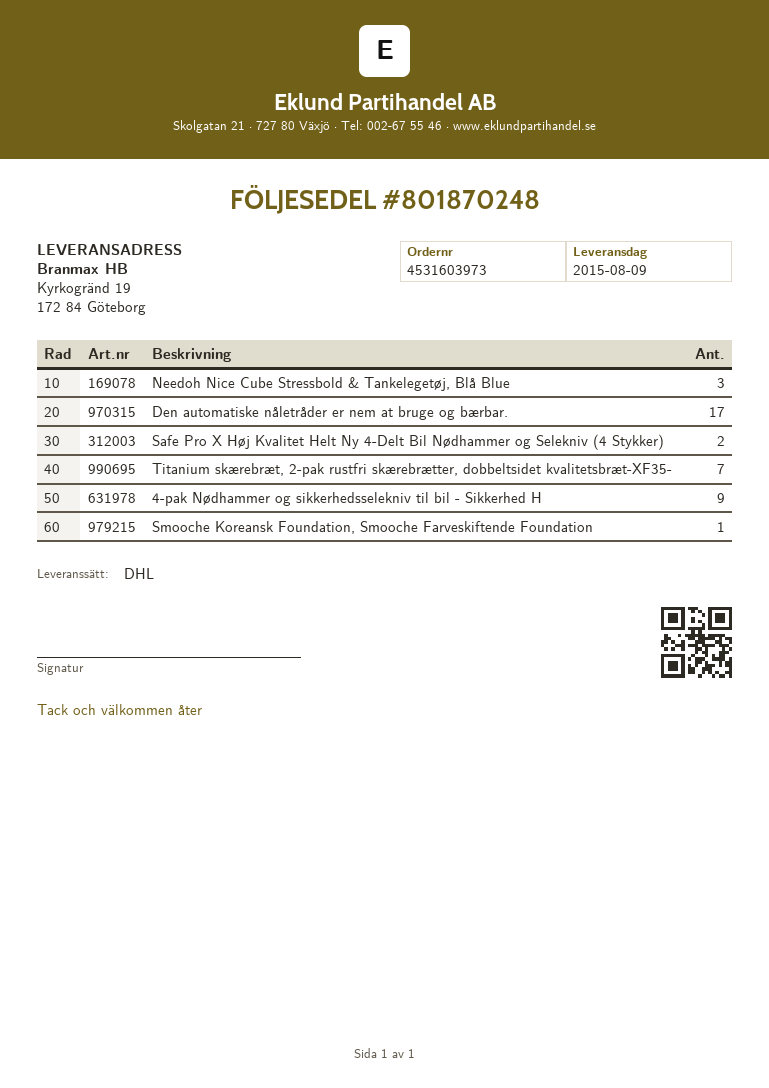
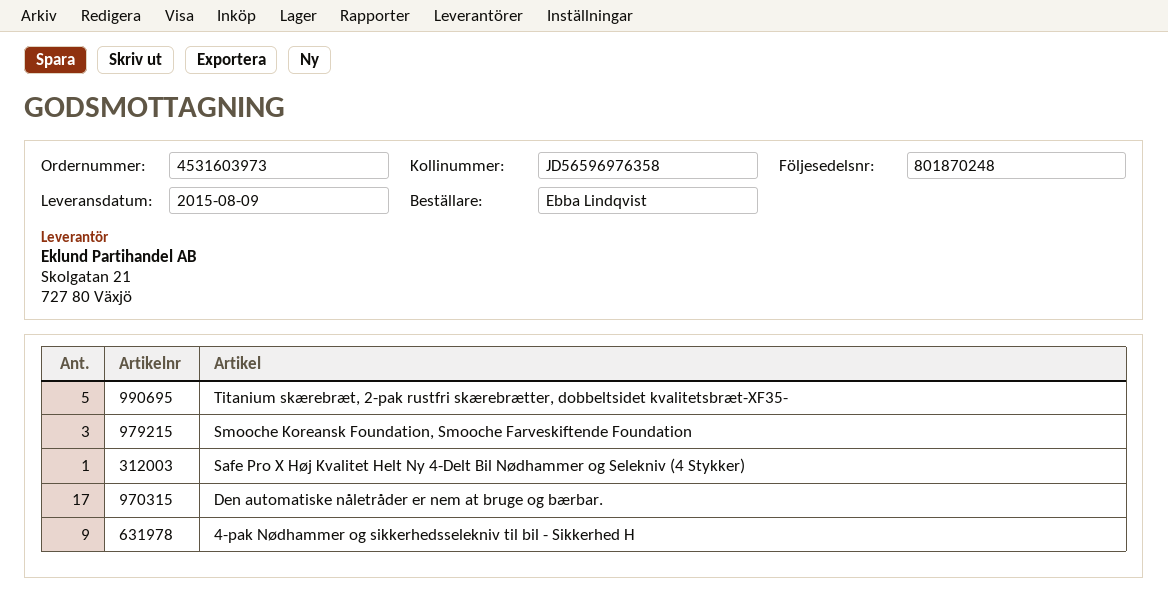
Needoh Nice Cube Stressbold & Tankelegetøj, Blå Blue: 3 -> none
Safe Pro X Høj Kvalitet Helt Ny 4-Delt Bil Nødhammer og Selekniv (4 Stykker): 2 -> 1
Titanium skærebræt, 2-pak rustfri skærebrætter, dobbeltsidet kvalitetsbræt-XF35-: 7 -> 5
Smooche Koreansk Foundation, Smooche Farveskiftende Foundation: 1 -> 3

